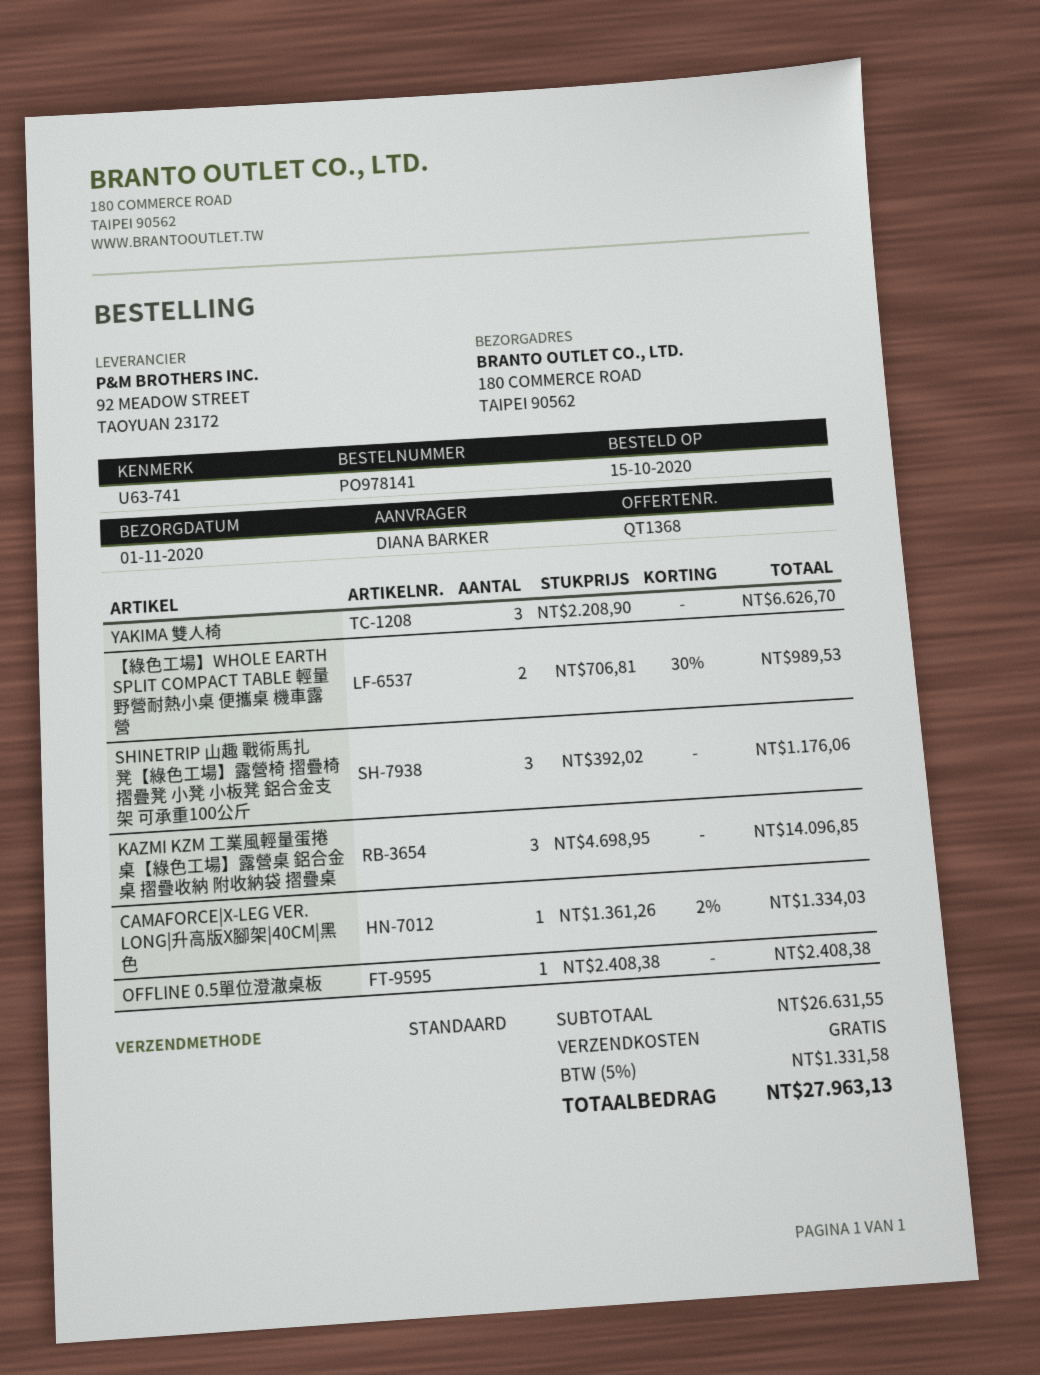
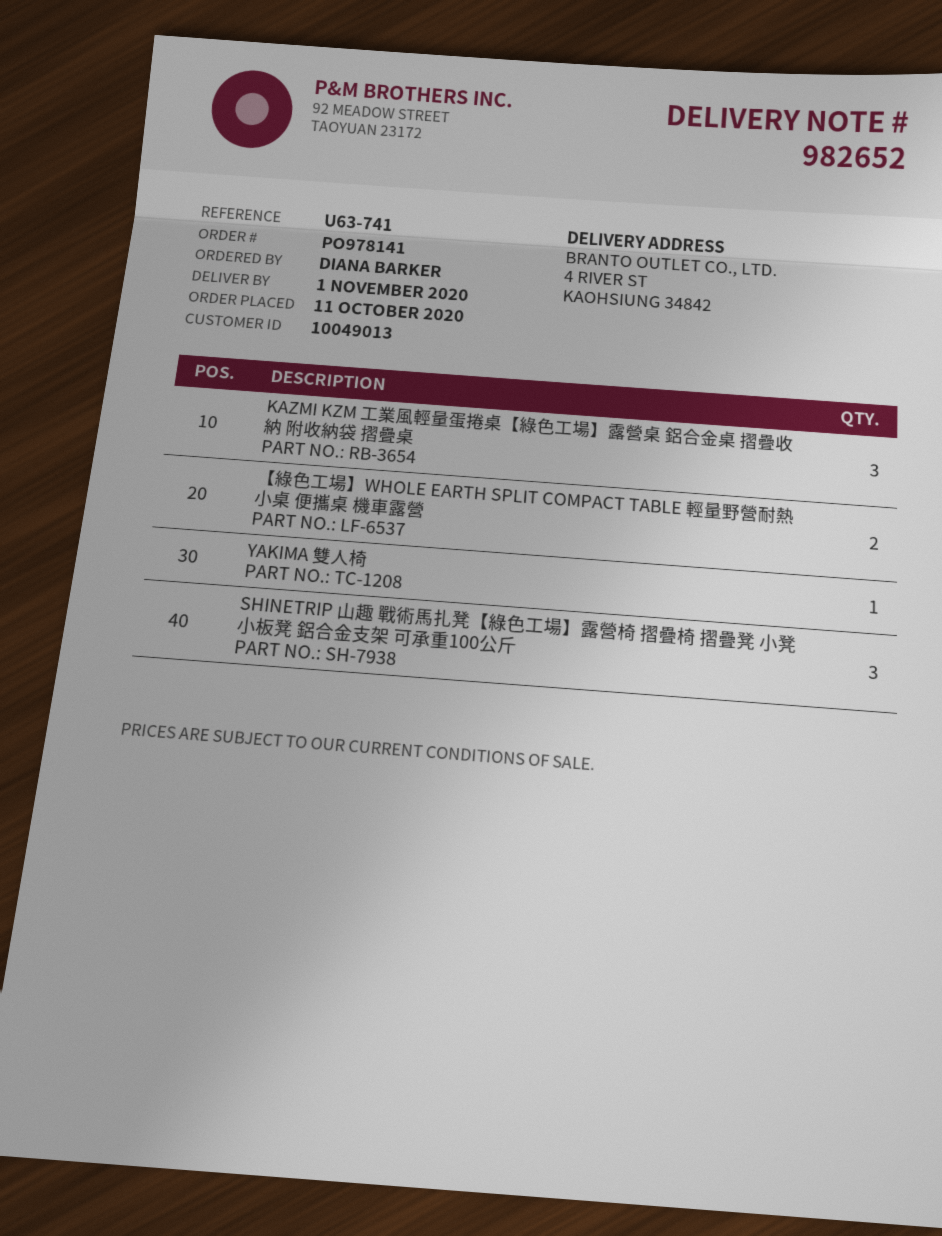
order date: 2020-10-15 -> 2020-10-11
ship to: 180 COMMERCE ROAD, TAIPEI 90562 -> 4 RIVER ST, KAOHSIUNG 34842
YAKIMA 雙人椅: 3 -> 1
CAMAFORCE|X-LEG VER. LONG|升高版X腳架|40CM|黑色: 1 -> none
OFFLINE 0.5單位澄澈桌板: 1 -> none

